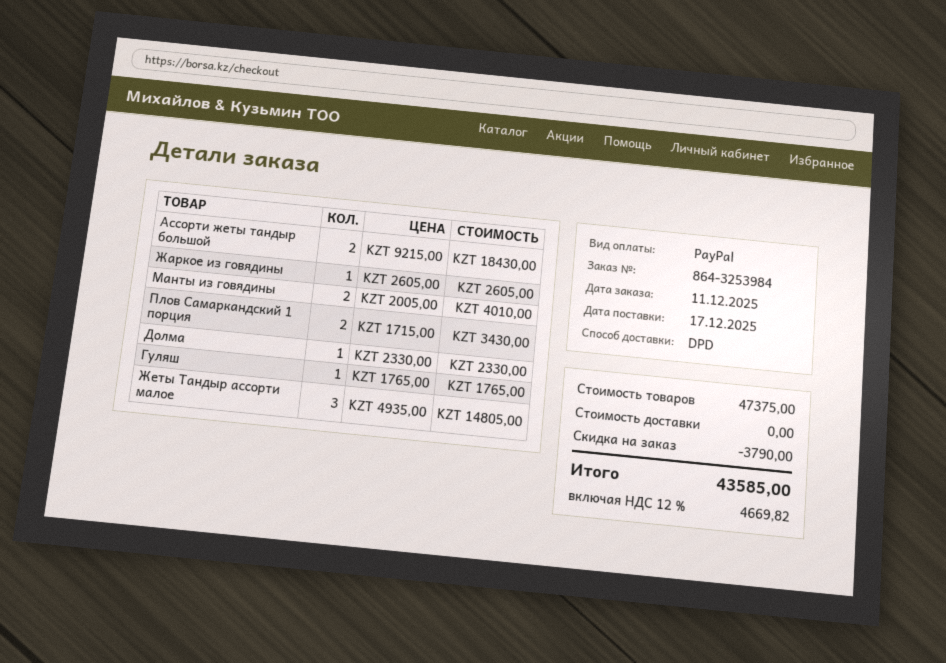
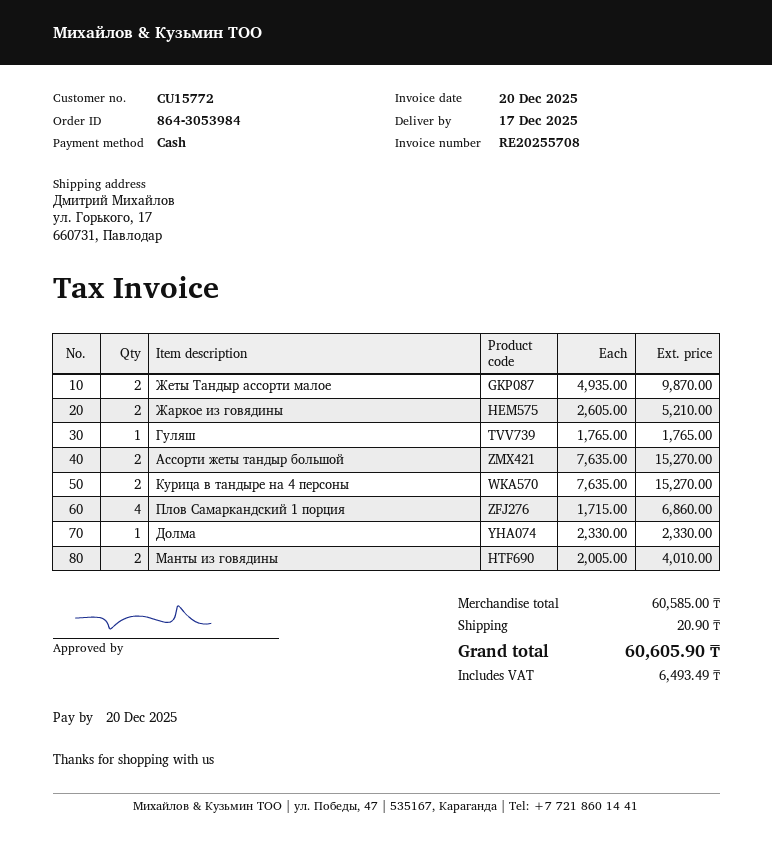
order number: 864-3253984 -> 864-3053984
payment method: PayPal -> cash
Ассорти жеты тандыр большой: 2 x 9215.00 = 18430.00 -> 2 x 7635.00 = 15270.00
Жаркое из говядины: 1 x 2605.00 = 2605.00 -> 2 x 2605.00 = 5210.00
Плов Самаркандский 1 порция: 2 x 1715.00 = 3430.00 -> 4 x 1715.00 = 6860.00
Жеты Тандыр ассорти малое: 3 x 4935.00 = 14805.00 -> 2 x 4935.00 = 9870.00
Курица в тандыре на 4 персоны: none -> 2 x 7635.00 = 15270.00
subtotal: 47375.00 -> 60585.00
discount: 3790.00 -> none
shipping: 0.00 -> 20.90
tax: 4669.82 -> 6493.49
total: 43585.00 -> 60605.90

